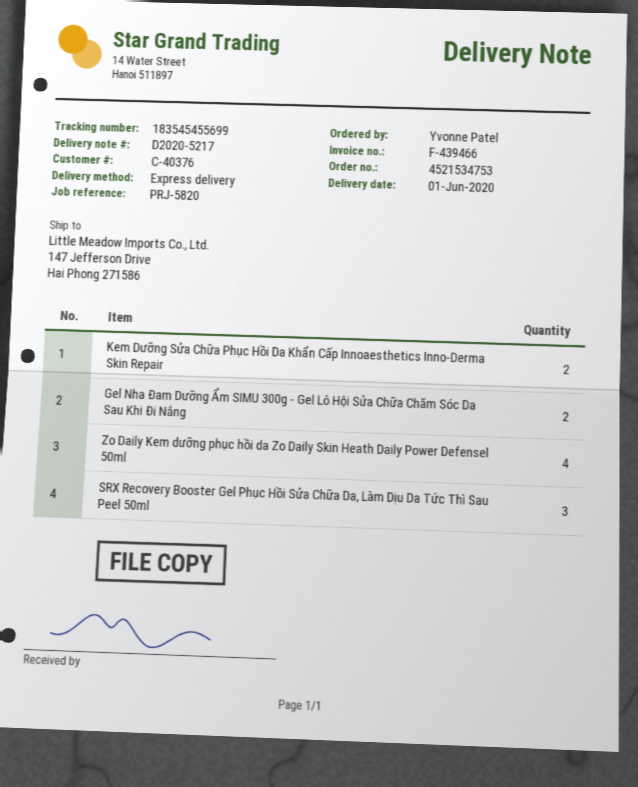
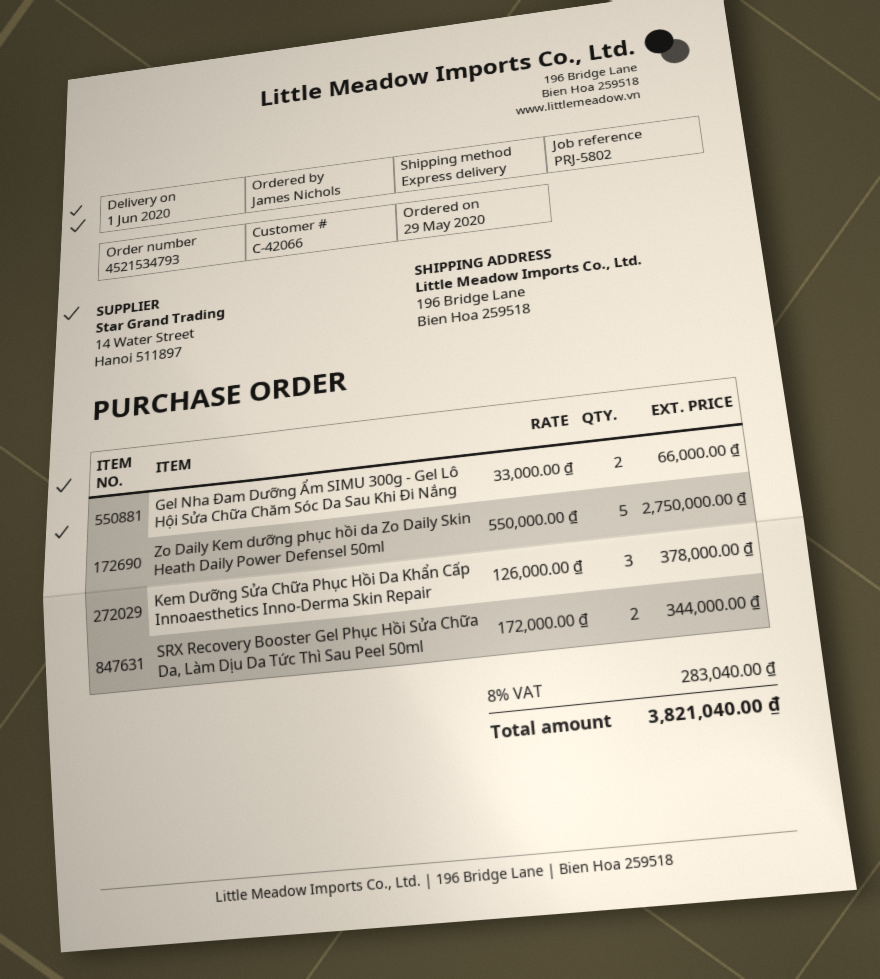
order number: 4521534753 -> 4521534793
customer number: C-40376 -> C-42066
reference: PRJ-5820 -> PRJ-5802
ordered by: Yvonne Patel -> James Nichols
ship to: 147 Jefferson Drive, Hai Phong 271586 -> 196 Bridge Lane, Bien Hoa 259518
Kem Dưỡng Sửa Chữa Phục Hồi Da Khẩn Cấp Innoaesthetics Inno-Derma Skin Repair: 2 -> 3
Zo Daily Kem dưỡng phục hồi da Zo Daily Skin Heath Daily Power Defensel 50ml: 4 -> 5
SRX Recovery Booster Gel Phục Hồi Sửa Chữa Da, Làm Dịu Da Tức Thì Sau Peel 50ml: 3 -> 2

